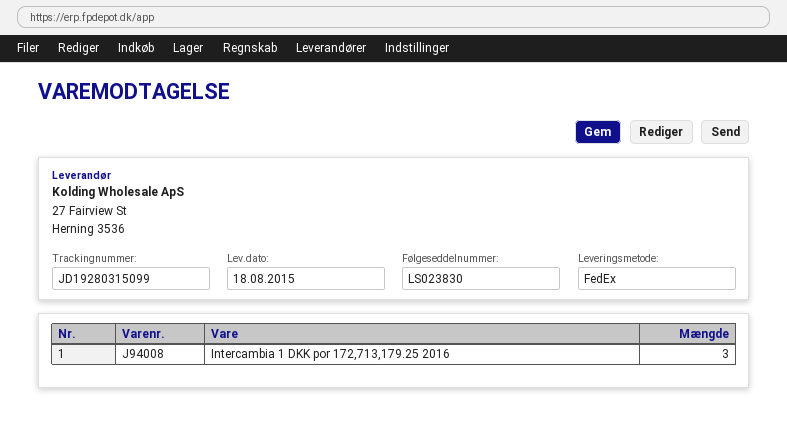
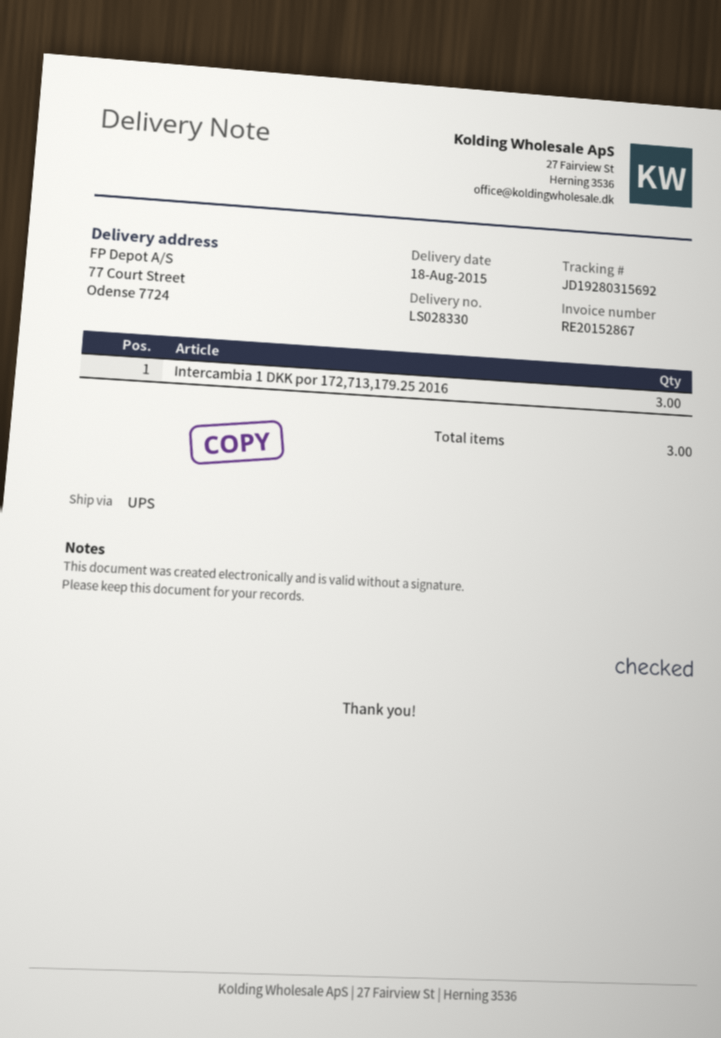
delivery note number: LS023830 -> LS028330
shipping method: FedEx -> UPS
tracking number: JD19280315099 -> JD19280315692

